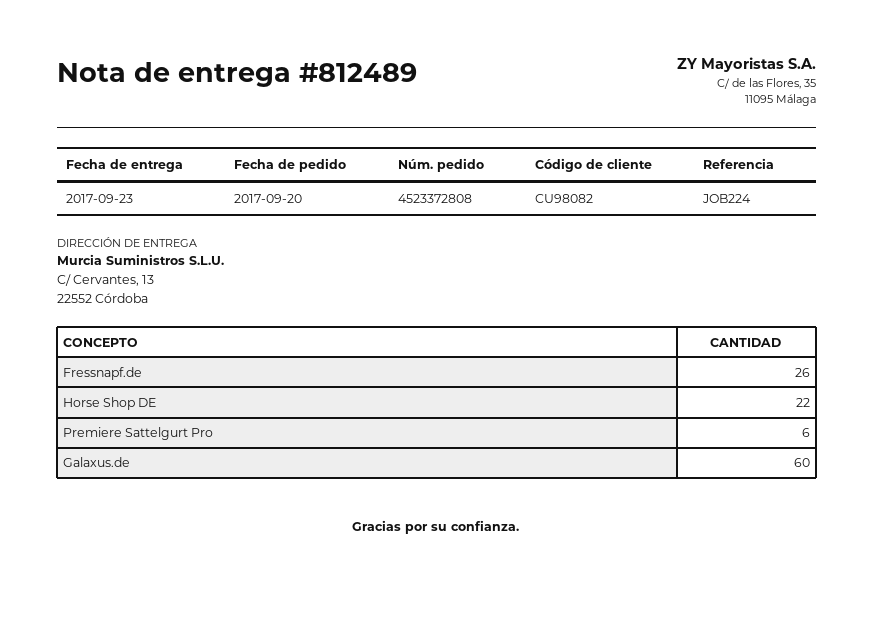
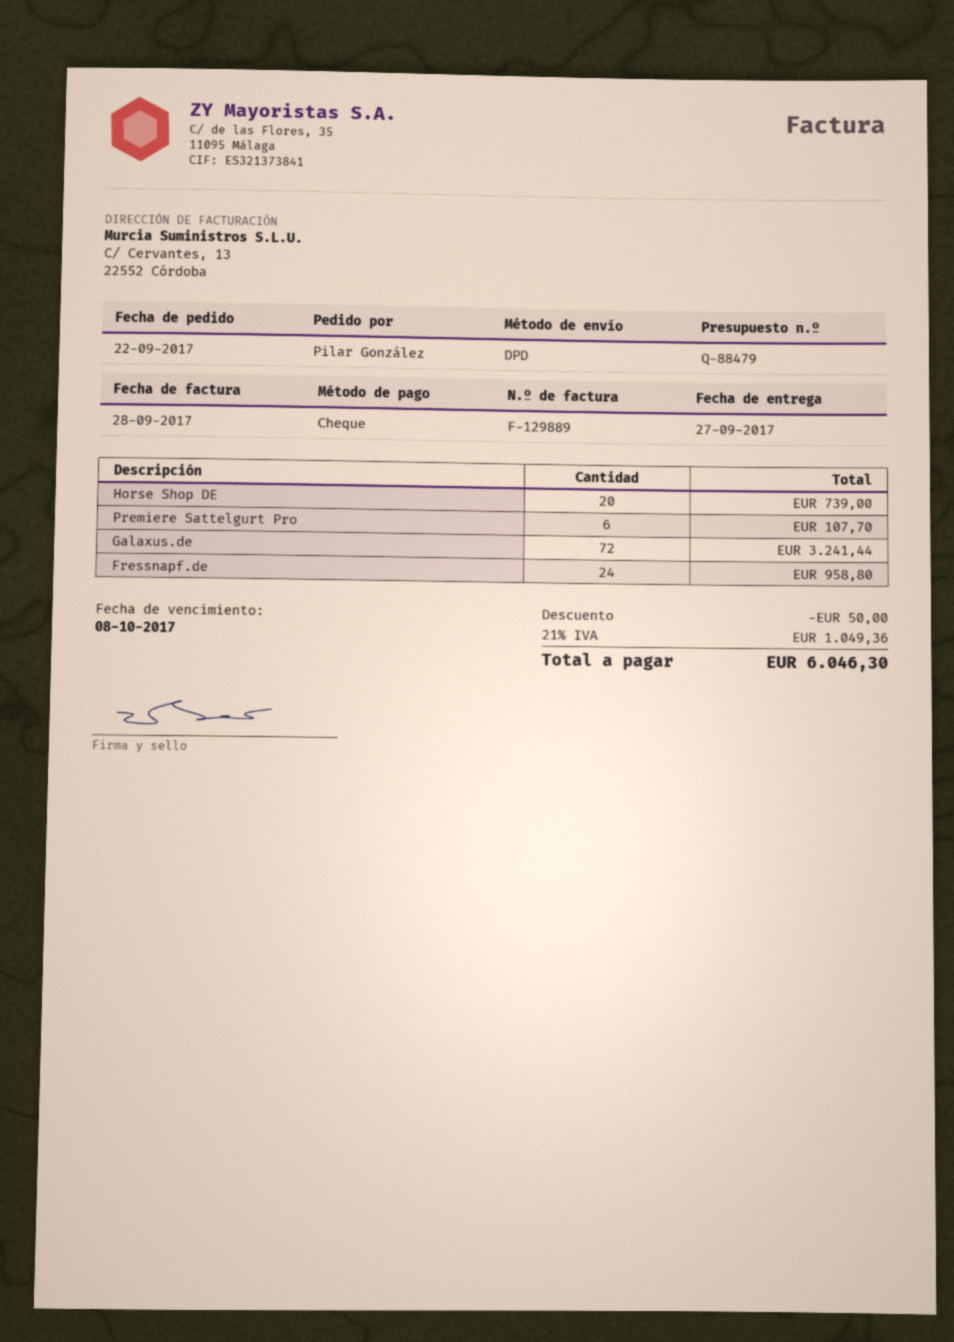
order date: 2017-09-20 -> 2017-09-22
delivery date: 2017-09-23 -> 2017-09-27
Fressnapf.de: 26 -> 24
Horse Shop DE: 22 -> 20
Galaxus.de: 60 -> 72

